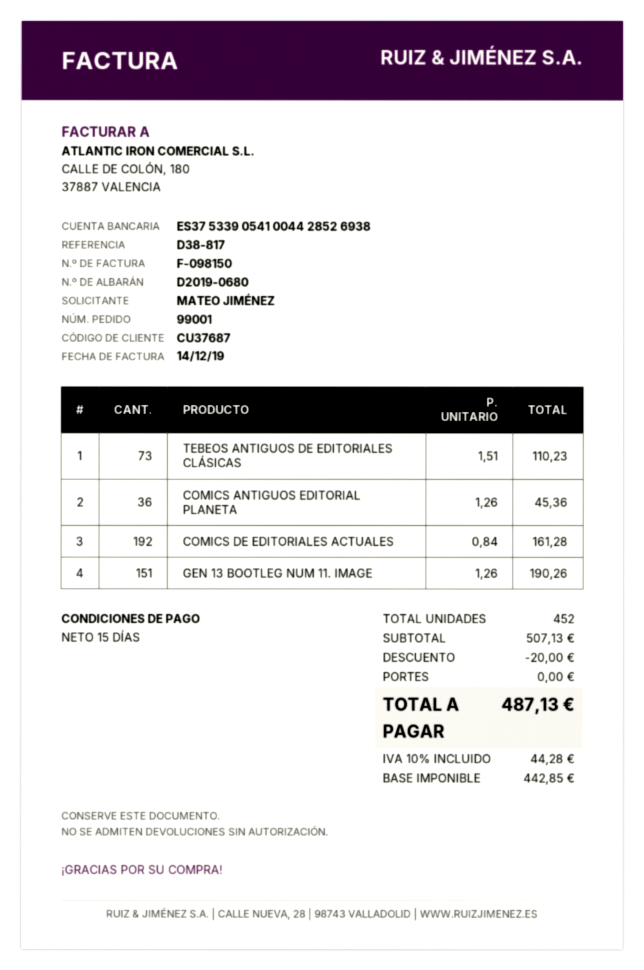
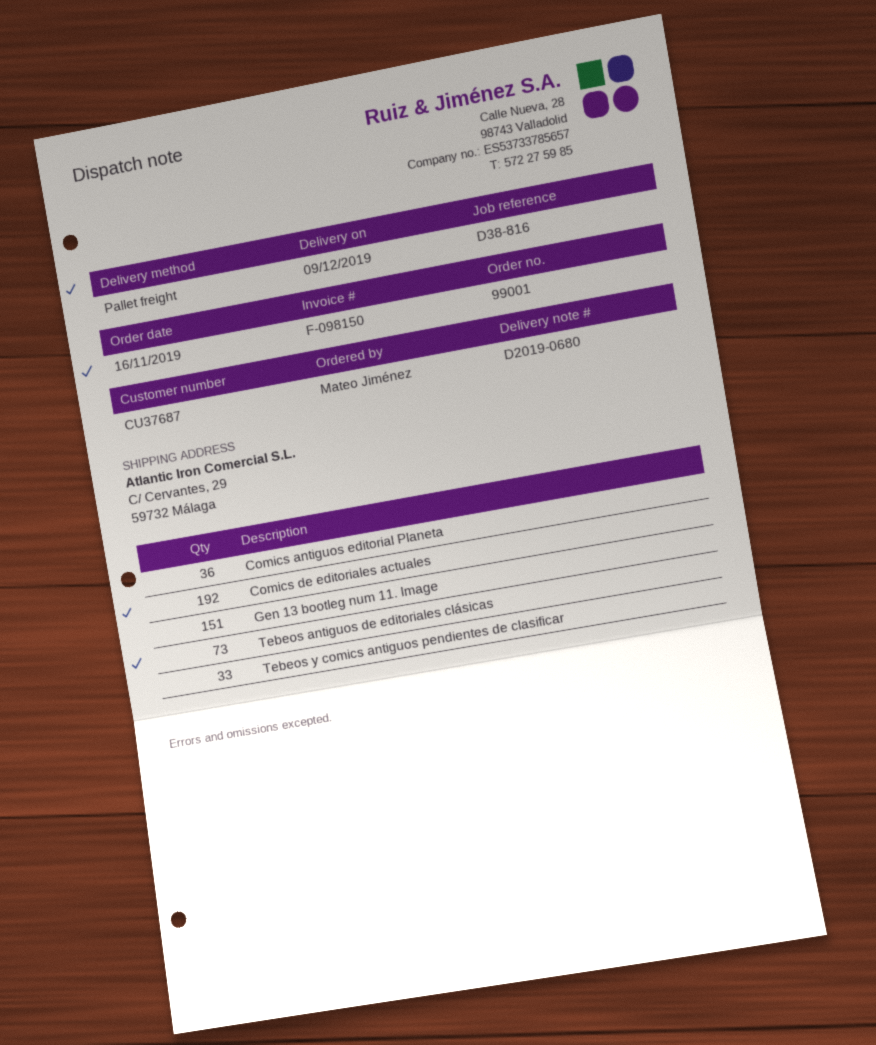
reference: D38-817 -> D38-816
Tebeos y comics antiguos pendientes de clasificar: none -> 33

